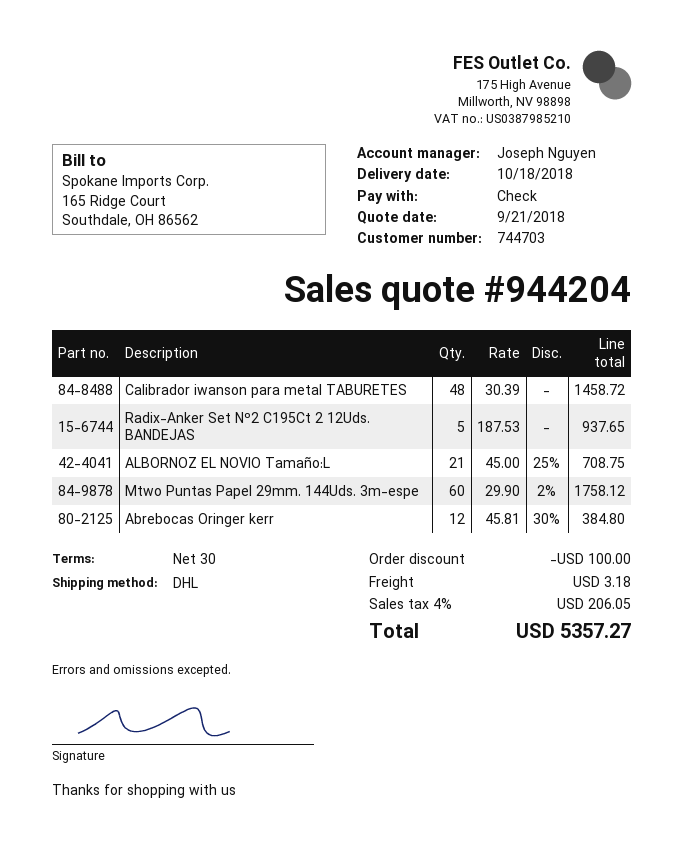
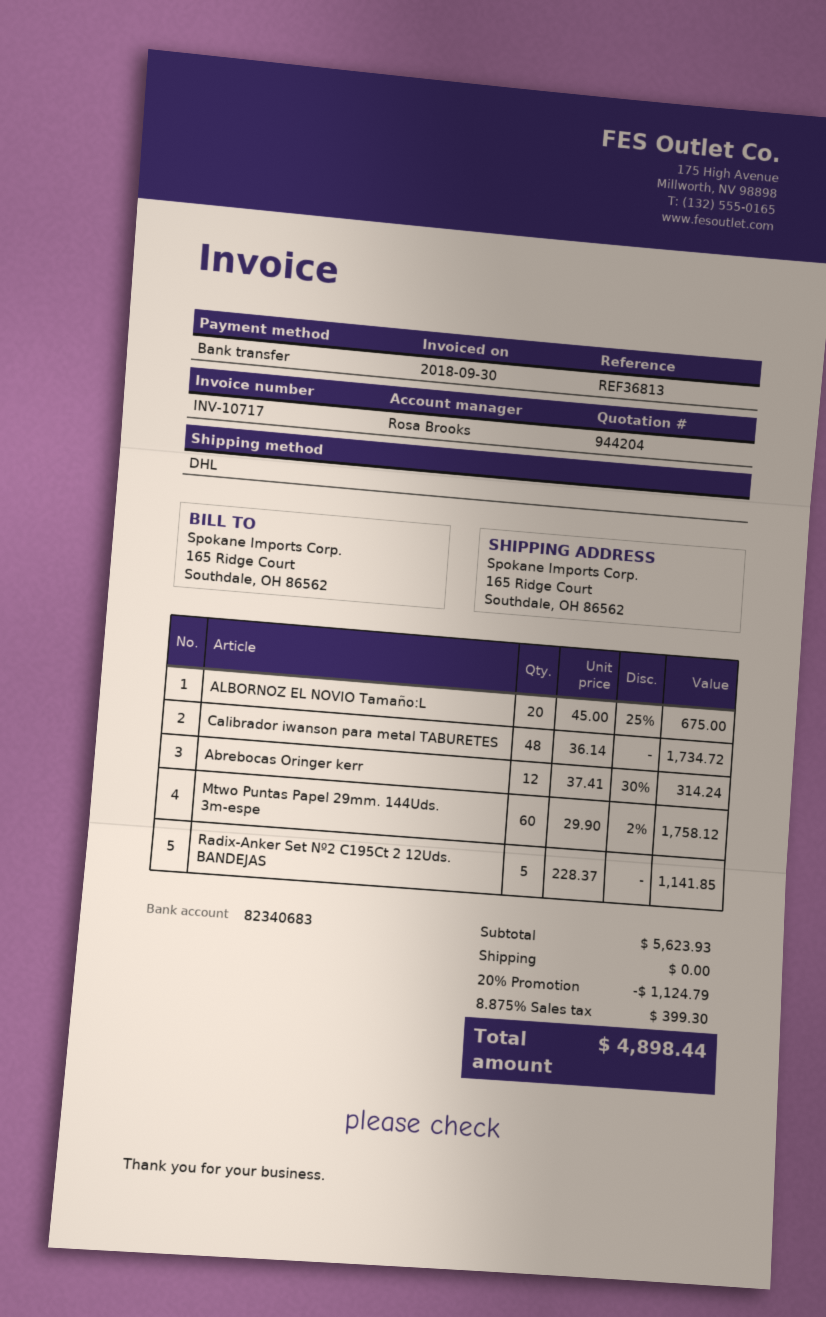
sales rep: Joseph Nguyen -> Rosa Brooks
payment method: cheque -> bank transfer
Calibrador iwanson para metal TABURETES: 48 x 30.39 = 1458.72 -> 48 x 36.14 = 1734.72
Radix-Anker Set Nº2 C195Ct 2 12Uds. BANDEJAS: 5 x 187.53 = 937.65 -> 5 x 228.37 = 1141.85
ALBORNOZ EL NOVIO Tamaño:L: 21 x 45.00 - 25% = 708.75 -> 20 x 45.00 - 25% = 675.00
Abrebocas Oringer kerr: 12 x 45.81 - 30% = 384.80 -> 12 x 37.41 - 30% = 314.24
discount: 100.00 -> 1124.79
shipping: 3.18 -> 0.00
tax: 4% = 206.05 -> 8.875% = 399.30
total: 5357.27 -> 4898.44

